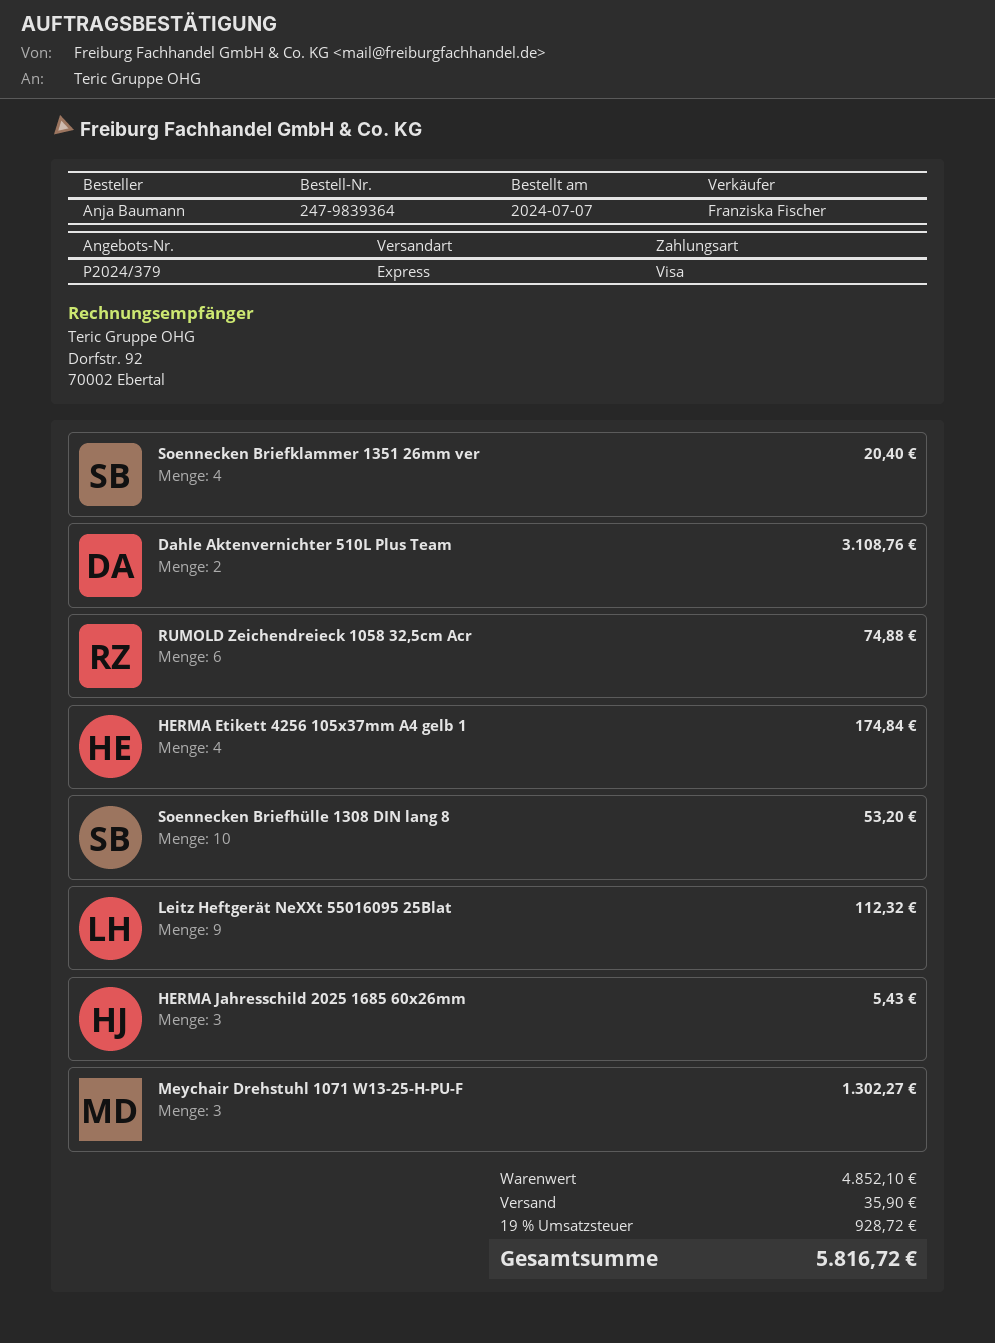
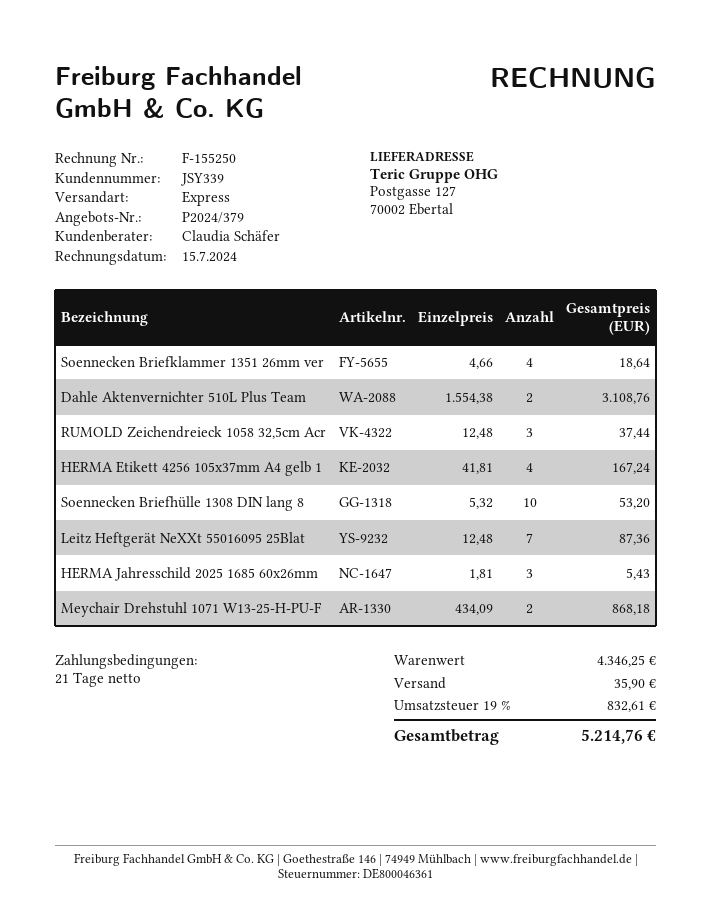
sales rep: Franziska Fischer -> Claudia Schäfer
Soennecken Briefklammer 1351 26mm ver: 4 for 20.40 -> 4 for 18.64
RUMOLD Zeichendreieck 1058 32,5cm Acr: 6 for 74.88 -> 3 for 37.44
HERMA Etikett 4256 105x37mm A4 gelb 1: 4 for 174.84 -> 4 for 167.24
Leitz Heftgerät NeXXt 55016095 25Blat: 9 for 112.32 -> 7 for 87.36
Meychair Drehstuhl 1071 W13-25-H-PU-F: 3 for 1302.27 -> 2 for 868.18
subtotal: 4852.10 -> 4346.25
tax: 19% = 928.72 -> 19% = 832.61
total: 5816.72 -> 5214.76

